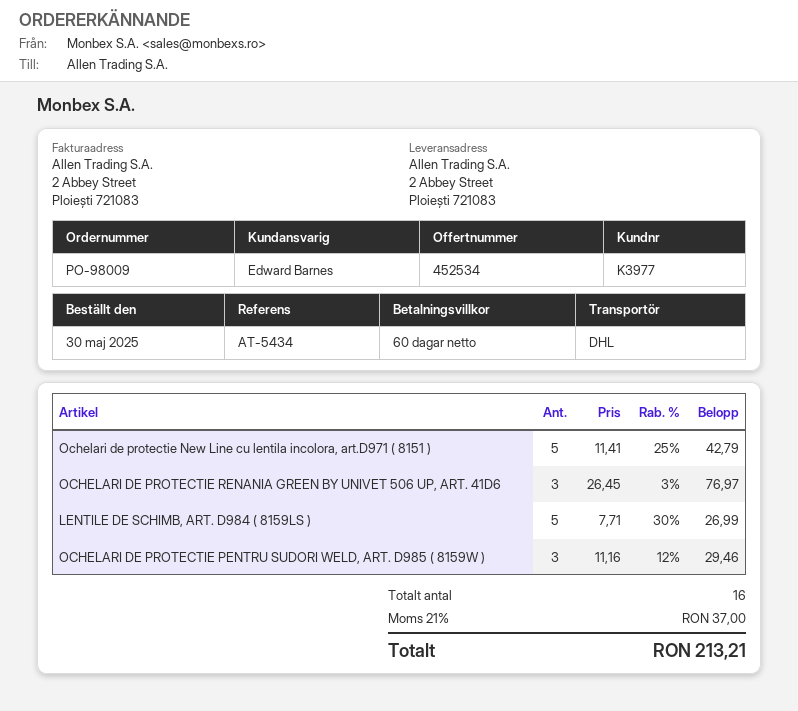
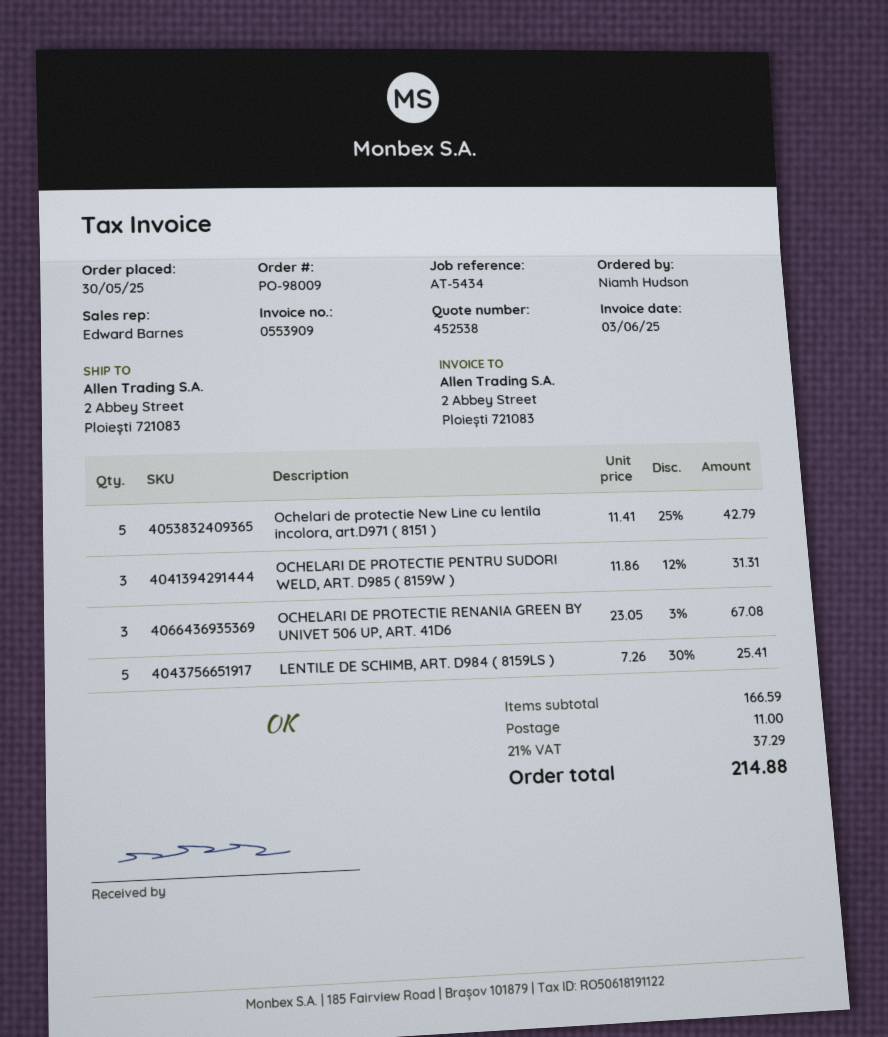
quote number: 452534 -> 452538
OCHELARI DE PROTECTIE RENANIA GREEN BY UNIVET 506 UP, ART. 41D6: 3 x 26.45 - 3% = 76.97 -> 3 x 23.05 - 3% = 67.08
LENTILE DE SCHIMB, ART. D984 ( 8159LS ): 5 x 7.71 - 30% = 26.99 -> 5 x 7.26 - 30% = 25.41
OCHELARI DE PROTECTIE PENTRU SUDORI WELD, ART. D985 ( 8159W ): 3 x 11.16 - 12% = 29.46 -> 3 x 11.86 - 12% = 31.31
shipping: none -> 11.00
tax: 21% = 37.00 -> 21% = 37.29
total: 213.21 -> 214.88

